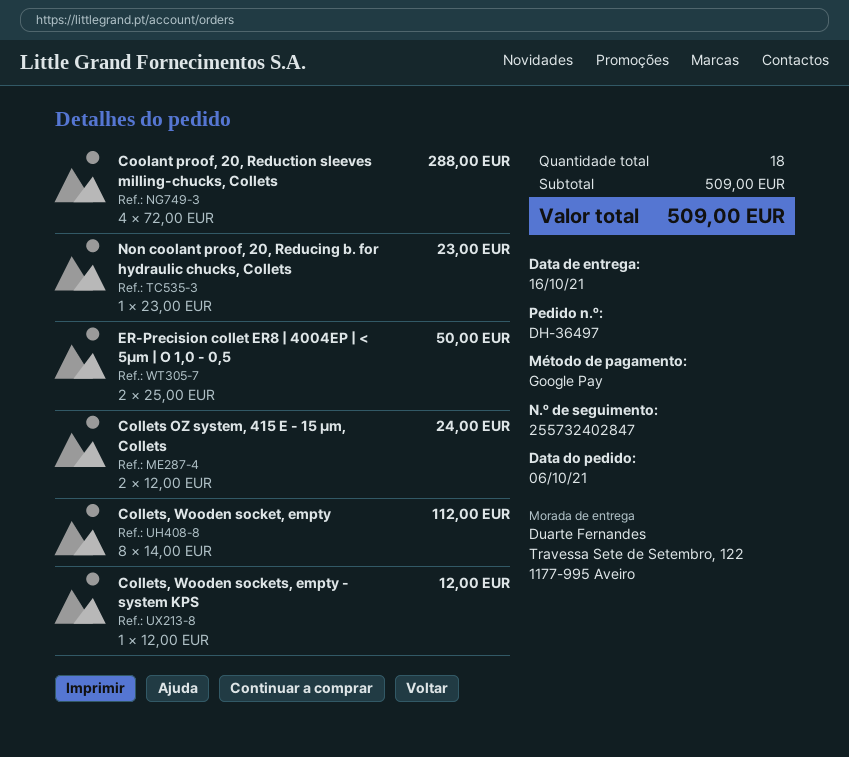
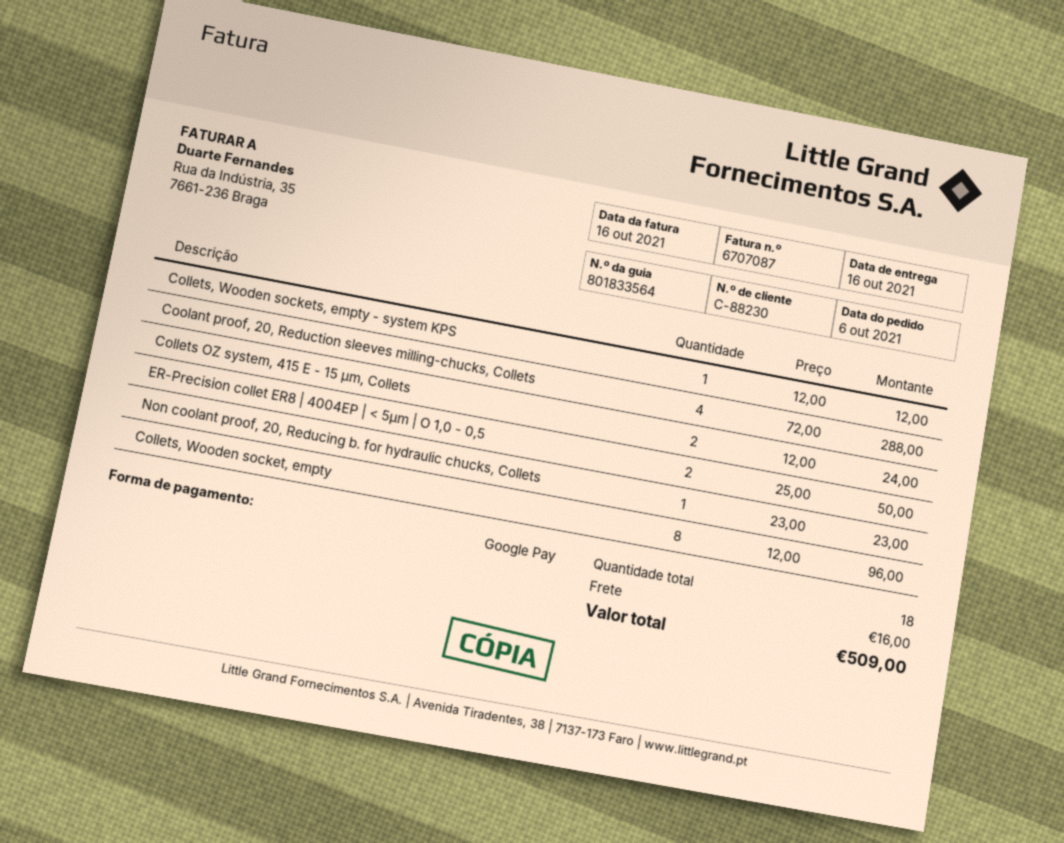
Collets, Wooden socket, empty: 8 x 14.00 = 112.00 -> 8 x 12.00 = 96.00
shipping: none -> 16.00

